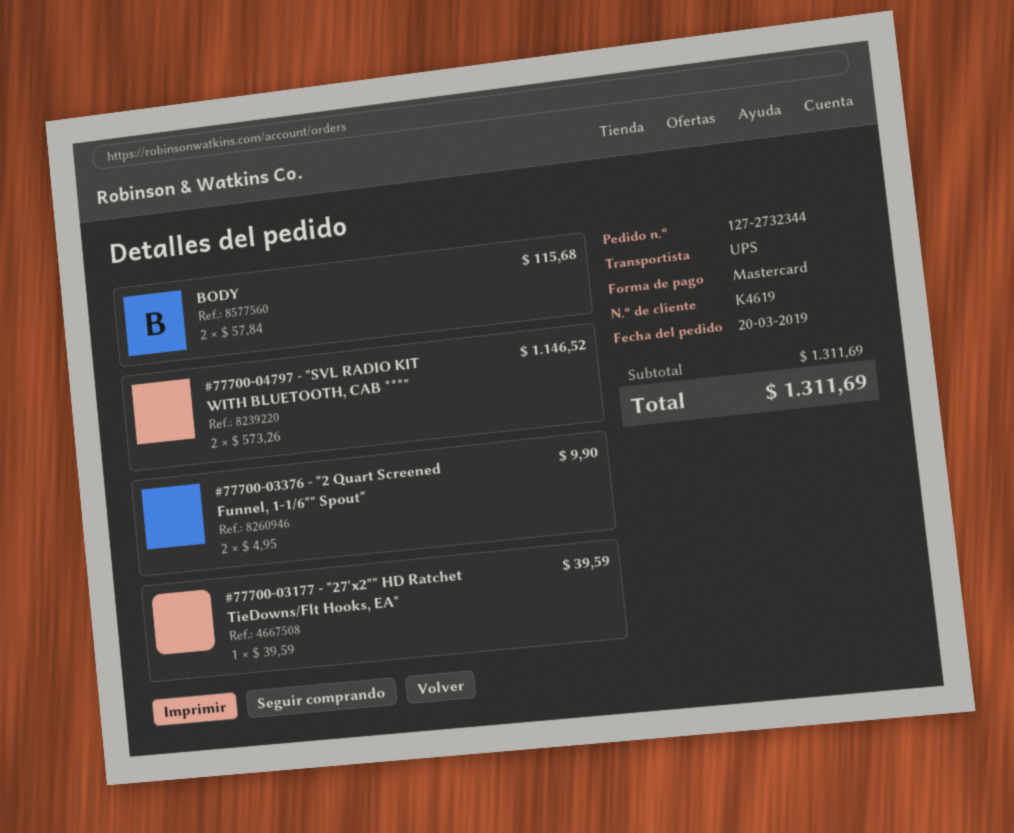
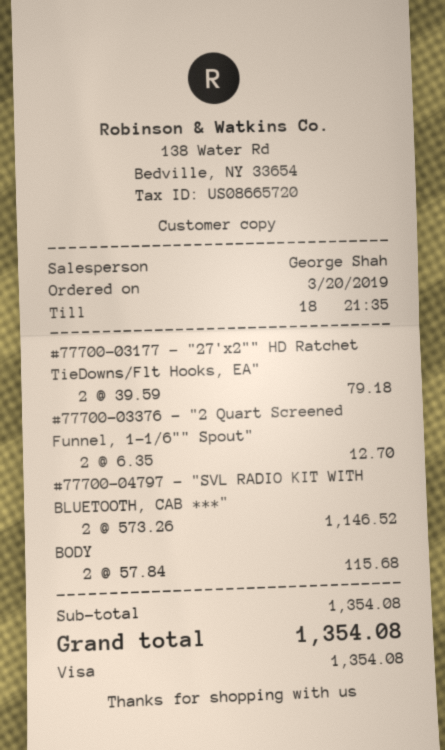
payment method: Mastercard -> Visa
#77700-03376 - "2 Quart Screened Funnel, 1-1/6"" Spout": 2 x 4.95 = 9.90 -> 2 x 6.35 = 12.70
#77700-03177 - "27'x2"" HD Ratchet TieDowns/Flt Hooks, EA": 1 x 39.59 = 39.59 -> 2 x 39.59 = 79.18
subtotal: 1311.69 -> 1354.08
total: 1311.69 -> 1354.08

